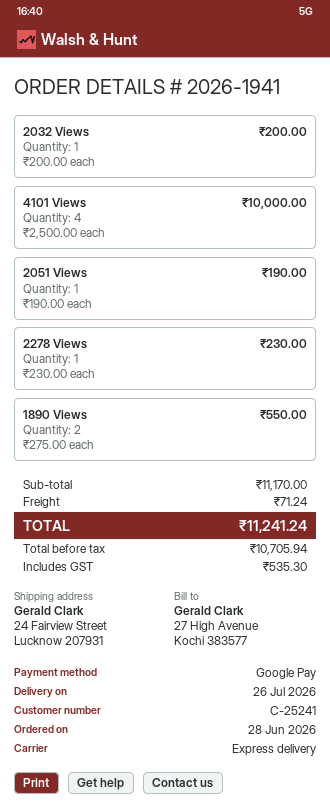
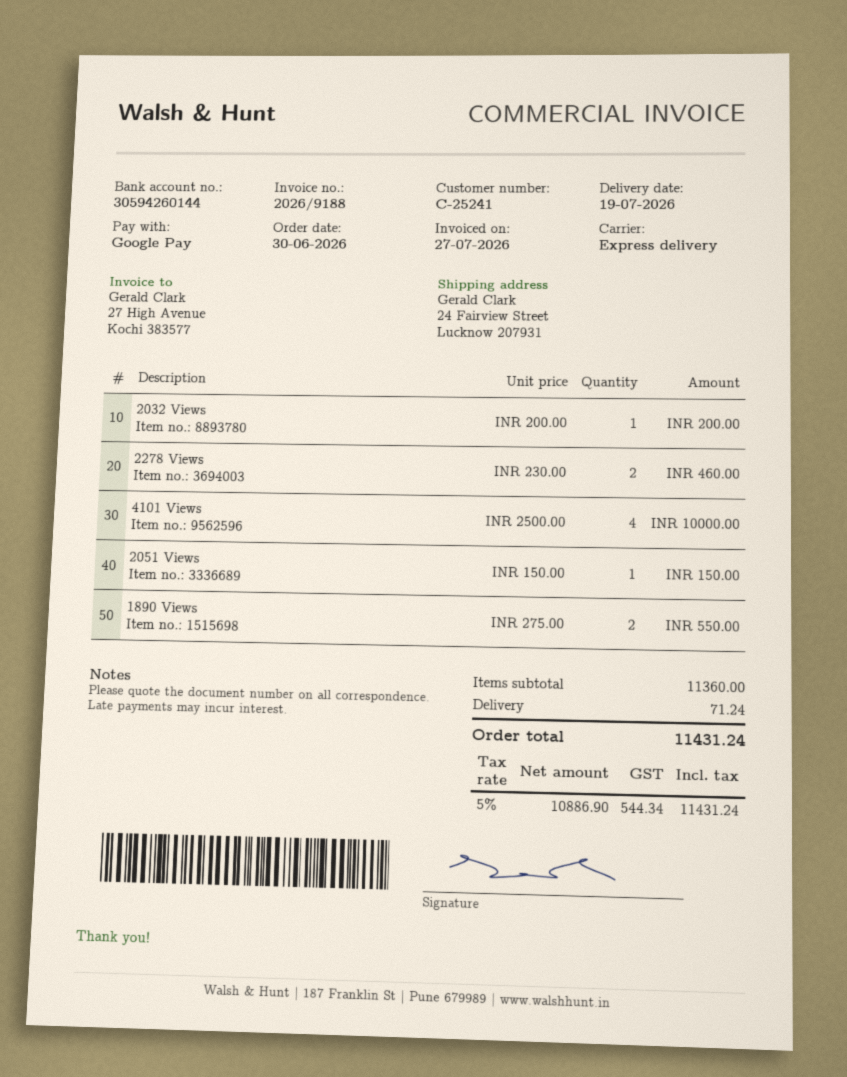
order date: 2026-06-28 -> 2026-06-30
delivery date: 2026-07-26 -> 2026-07-19
2051 Views: 1 x 190.00 = 190.00 -> 1 x 150.00 = 150.00
2278 Views: 1 x 230.00 = 230.00 -> 2 x 230.00 = 460.00
subtotal: 11170.00 -> 11360.00
net: 10705.94 -> 10886.90
tax: 535.30 -> 544.34
total: 11241.24 -> 11431.24

